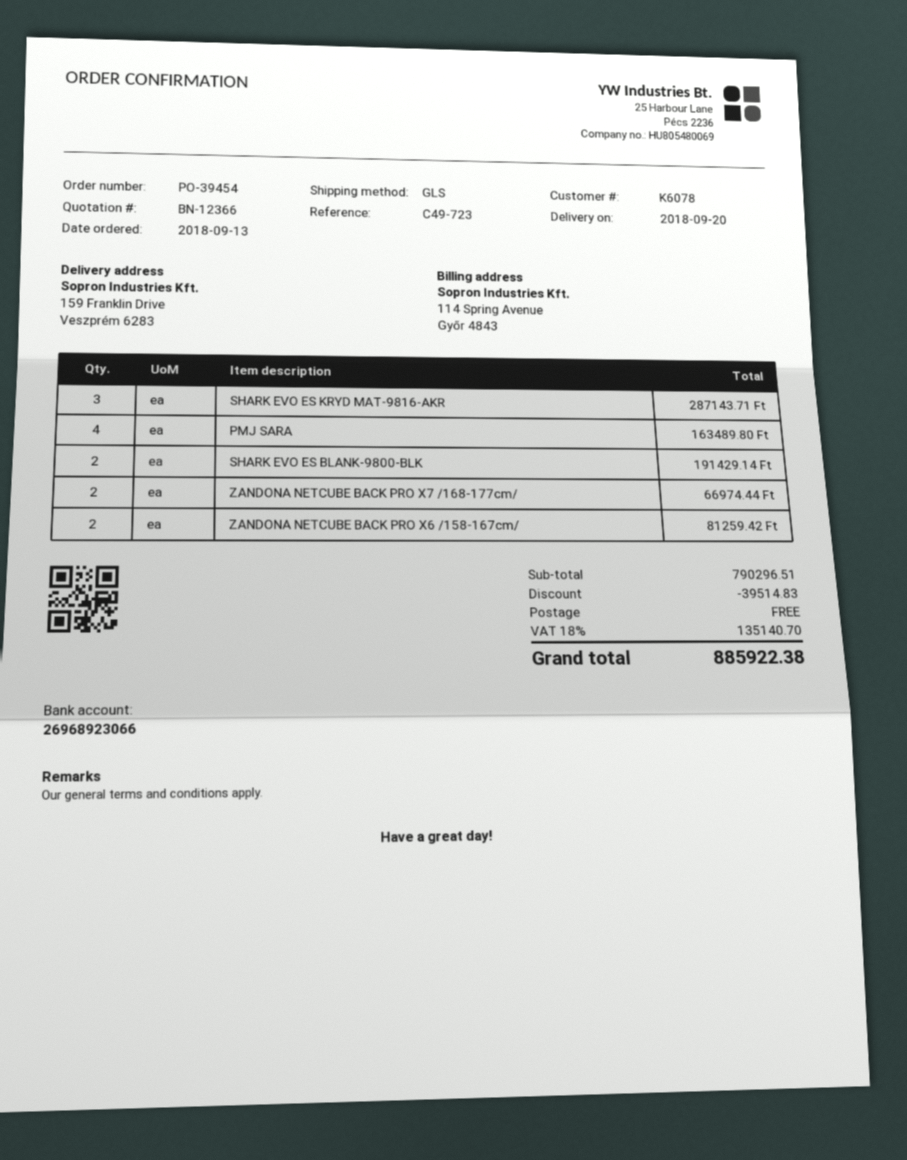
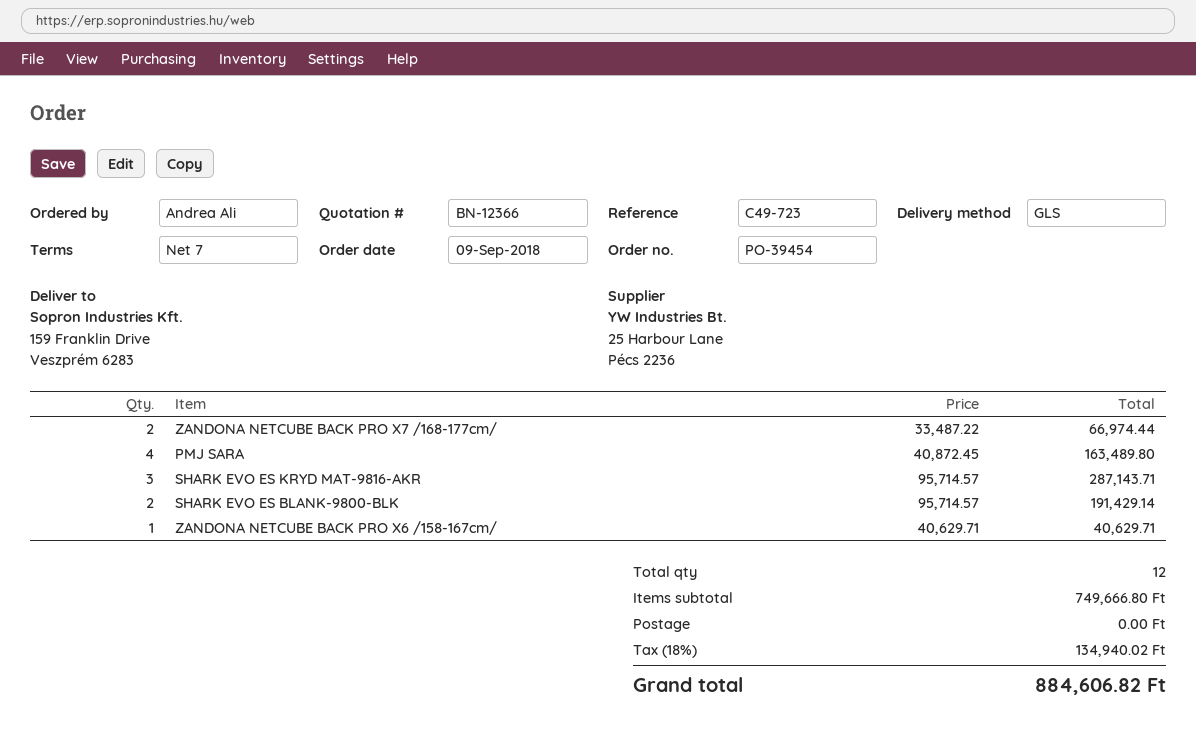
order date: 2018-09-13 -> 2018-09-09
ZANDONA NETCUBE BACK PRO X6 /158-167cm/: 2 for 81259.42 -> 1 for 40629.71
subtotal: 790296.51 -> 749666.80
discount: 39514.83 -> none
tax: 18% = 135140.70 -> 18% = 134940.02
total: 885922.38 -> 884606.82

